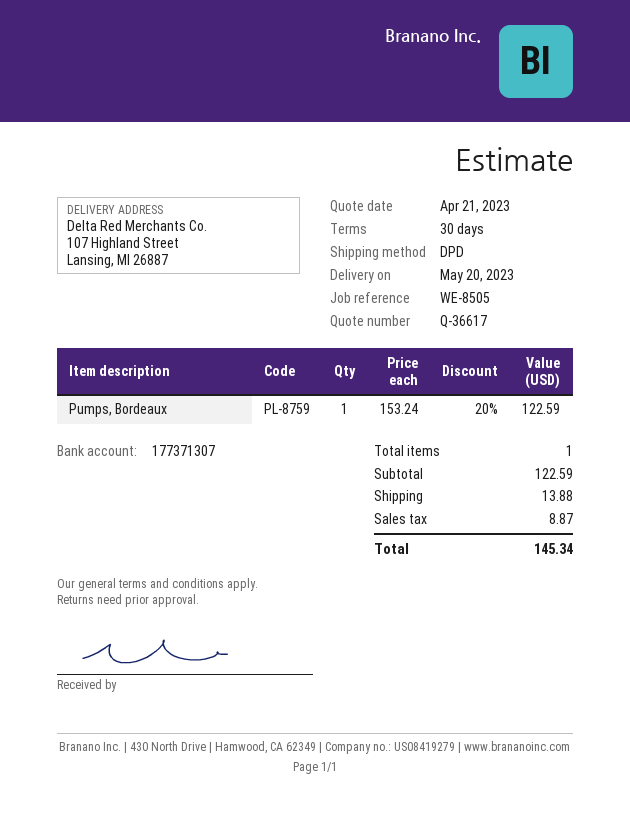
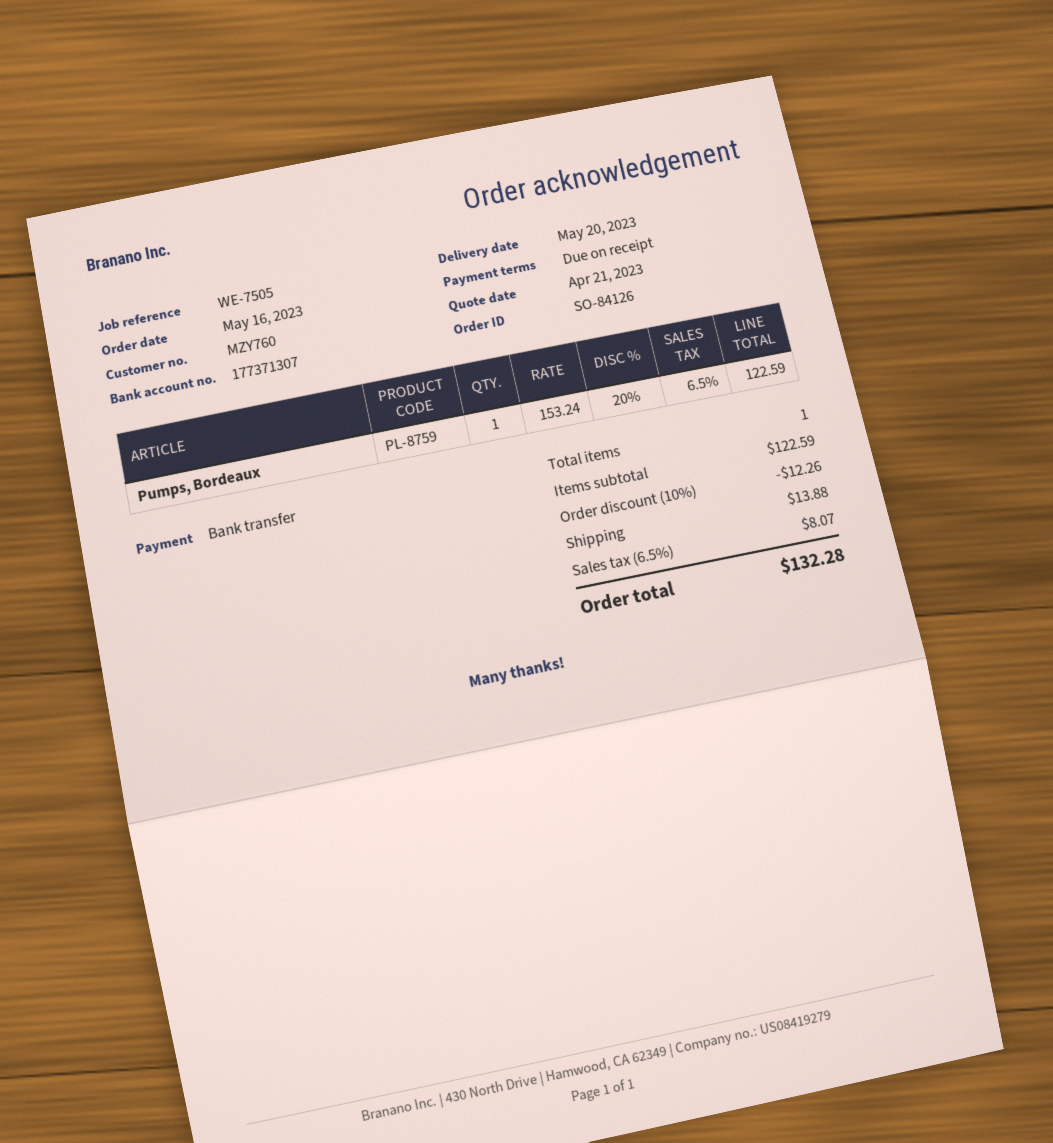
payment terms: 30 days -> on receipt
reference: WE-8505 -> WE-7505
discount: none -> 10% = 12.26
tax: 8.87 -> 8.07
total: 145.34 -> 132.28

